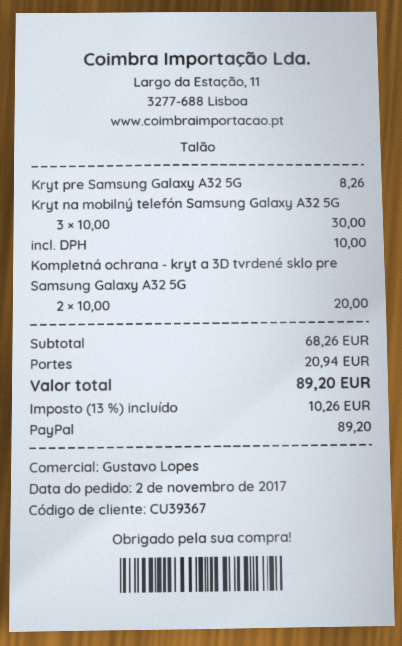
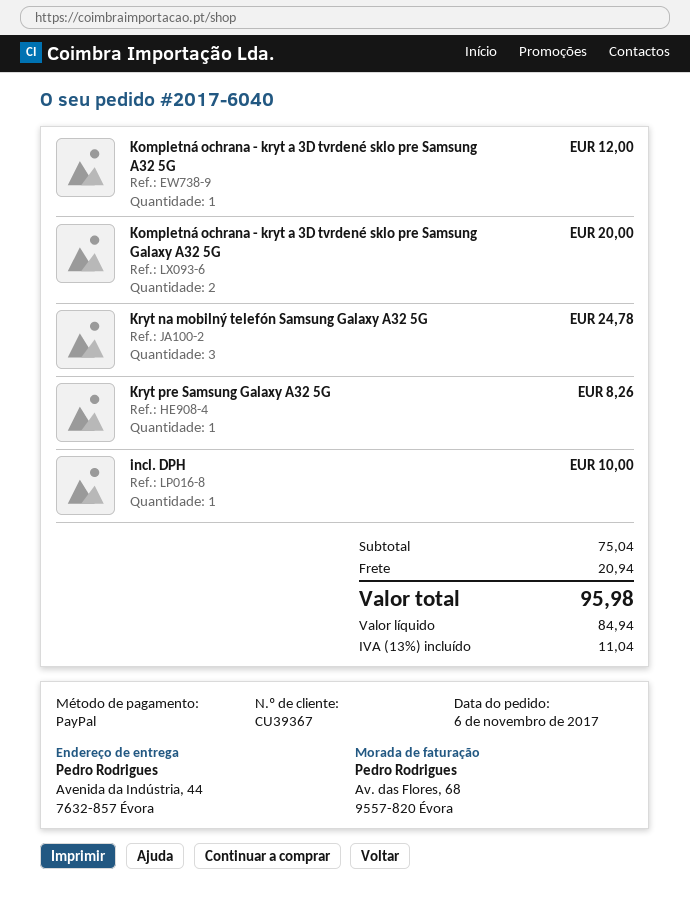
order date: 2017-11-02 -> 2017-11-06
Kryt na mobilný telefón Samsung Galaxy A32 5G: 3 for 30.00 -> 3 for 24.78
Kompletná ochrana - kryt a 3D tvrdené sklo pre Samsung A32 5G: none -> 1 for 12.00
subtotal: 68.26 -> 75.04
tax: 13% = 10.26 -> 13% = 11.04
total: 89.20 -> 95.98

